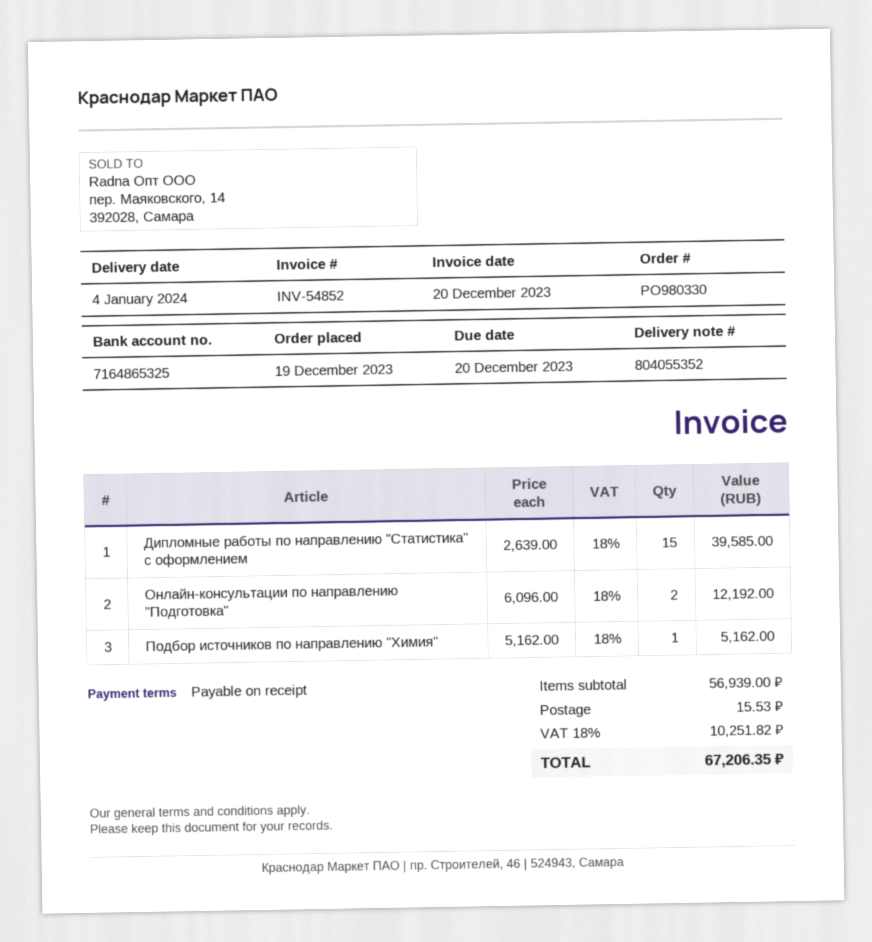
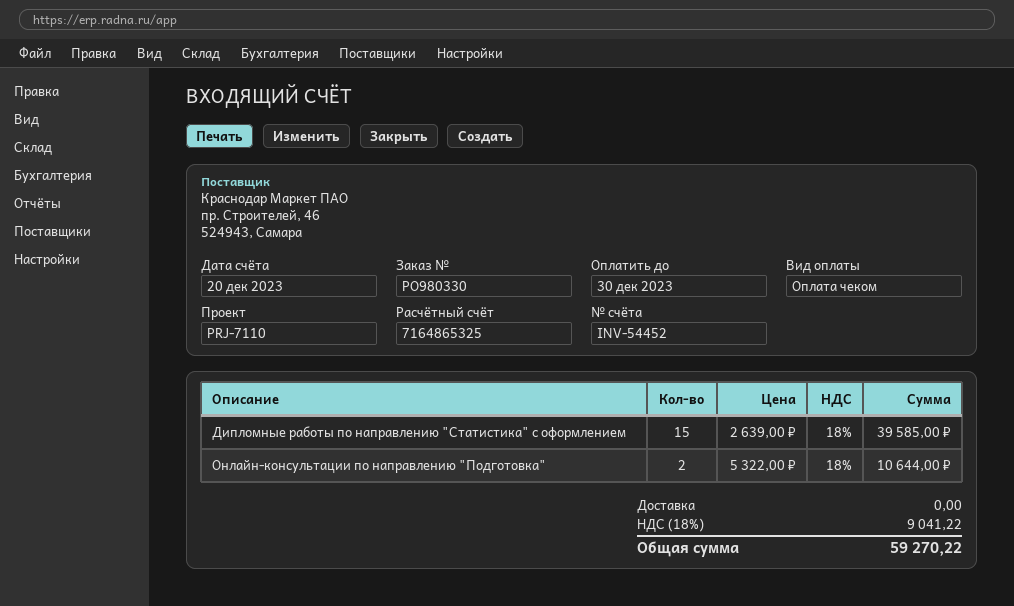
invoice number: INV-54852 -> INV-54452
due date: 2023-12-20 -> 2023-12-30
Онлайн-консультации по направлению "Подготовка": 2 x 6096.00 = 12192.00 -> 2 x 5322.00 = 10644.00
Подбор источников по направлению "Химия": 1 x 5162.00 = 5162.00 -> none
shipping: 15.53 -> 0.00
tax: 18% = 10251.82 -> 18% = 9041.22
total: 67206.35 -> 59270.22

